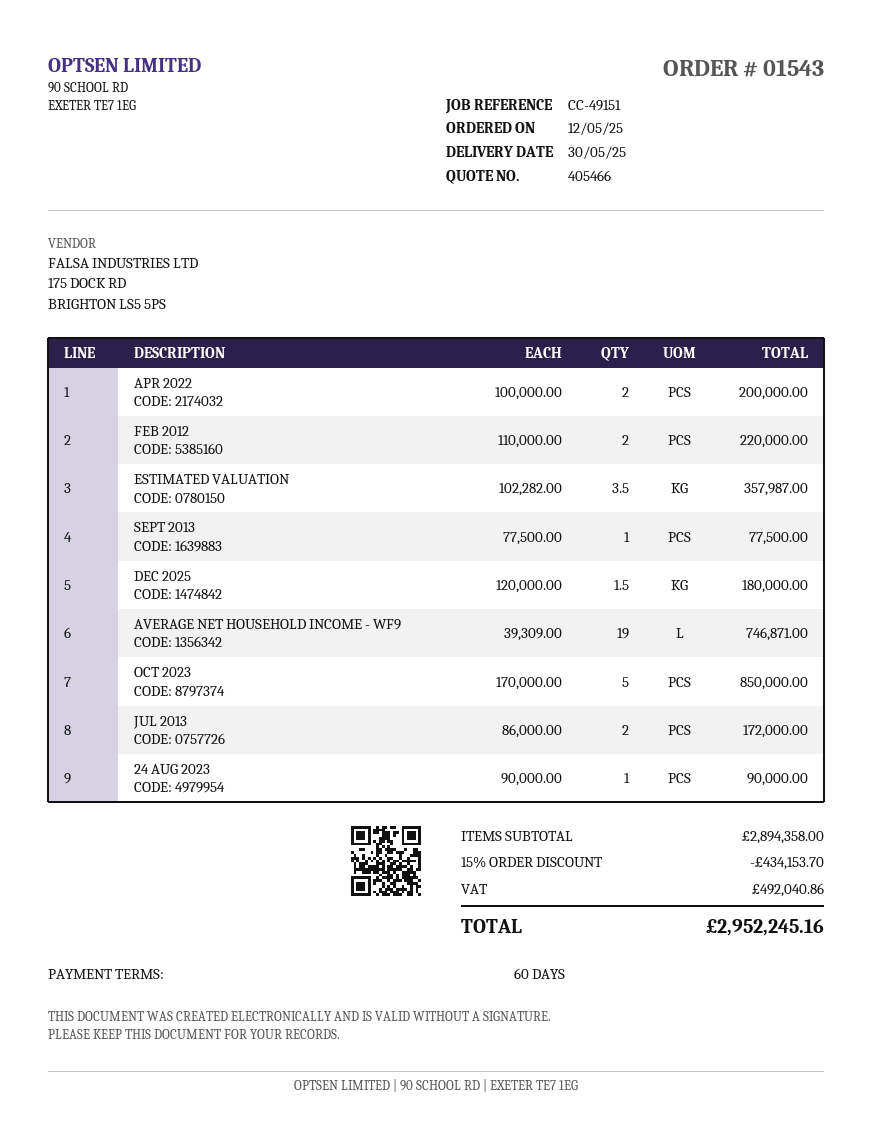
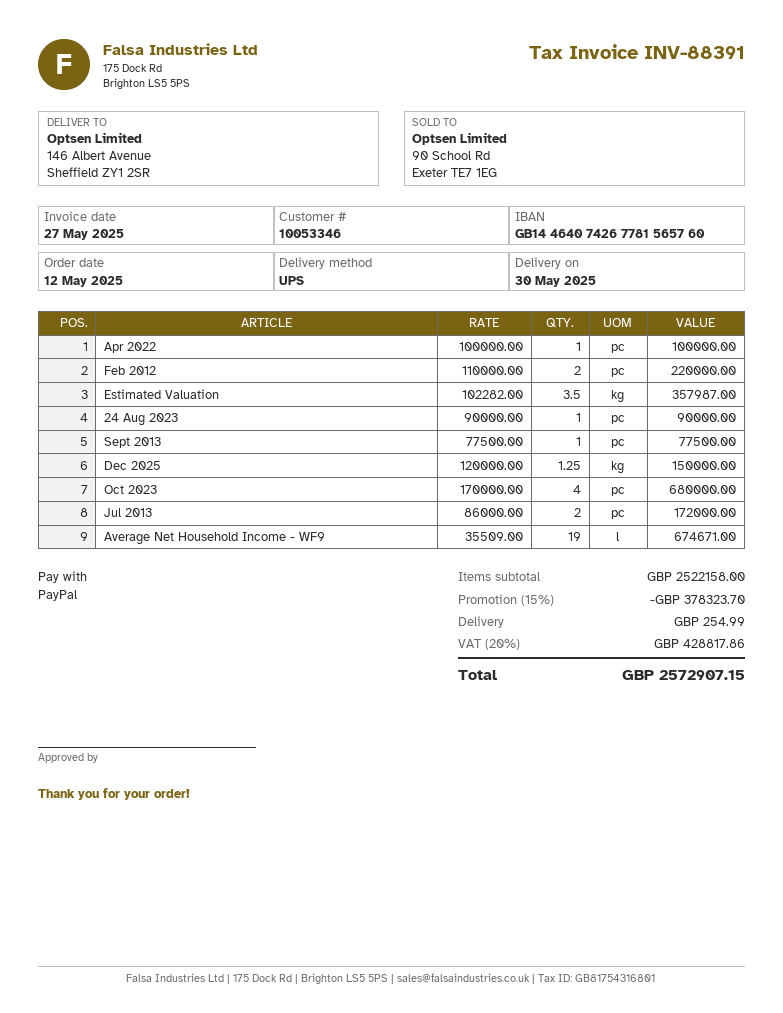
APR 2022: 2 x 100000.00 = 200000.00 -> 1 x 100000.00 = 100000.00
DEC 2025: 1.5 x 120000.00 = 180000.00 -> 1.25 x 120000.00 = 150000.00
AVERAGE NET HOUSEHOLD INCOME - WF9: 19 x 39309.00 = 746871.00 -> 19 x 35509.00 = 674671.00
OCT 2023: 5 x 170000.00 = 850000.00 -> 4 x 170000.00 = 680000.00
subtotal: 2894358.00 -> 2522158.00
discount: 15% = 434153.70 -> 15% = 378323.70
shipping: none -> 254.99
tax: 492040.86 -> 428817.86
total: 2952245.16 -> 2572907.15

